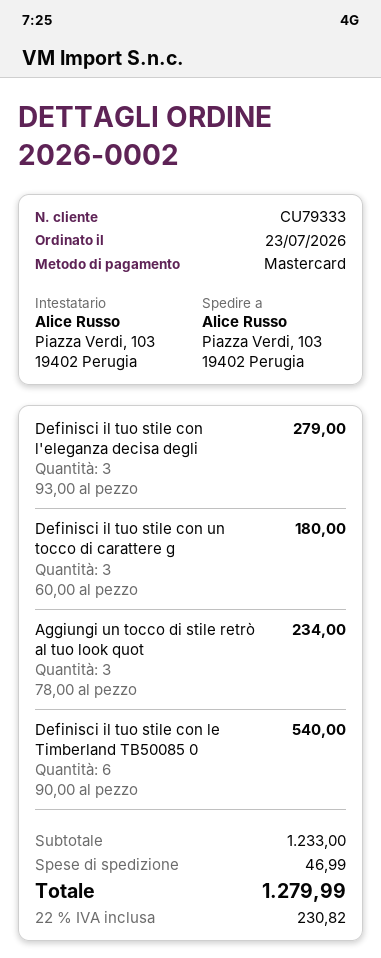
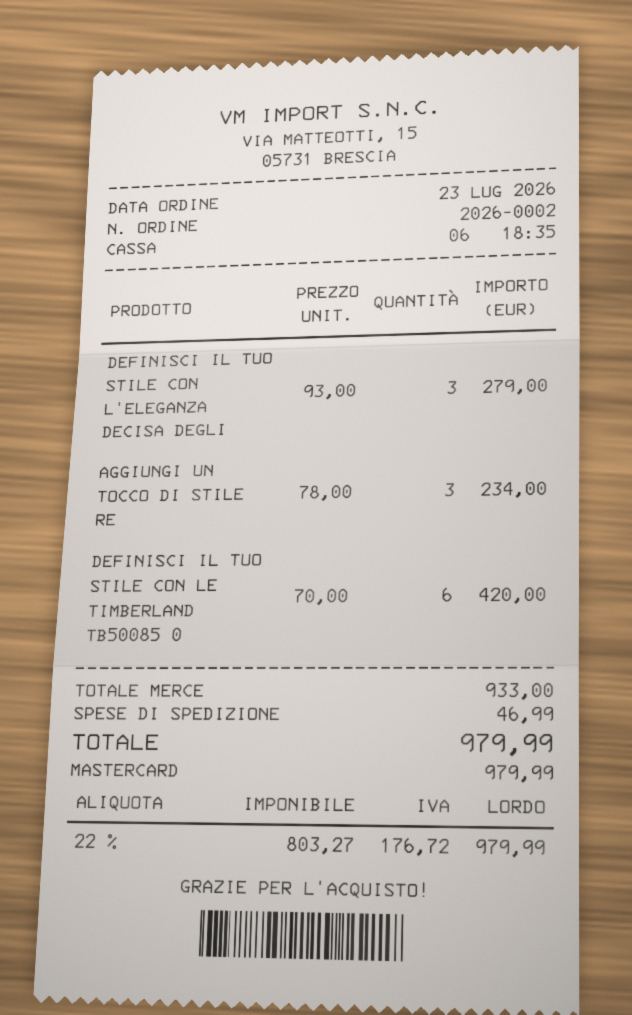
Definisci il tuo stile con un tocco di carattere g: 3 x 60.00 = 180.00 -> none
Definisci il tuo stile con le Timberland TB50085 0: 6 x 90.00 = 540.00 -> 6 x 70.00 = 420.00
subtotal: 1233.00 -> 933.00
tax: 22% = 230.82 -> 22% = 176.72
total: 1279.99 -> 979.99

